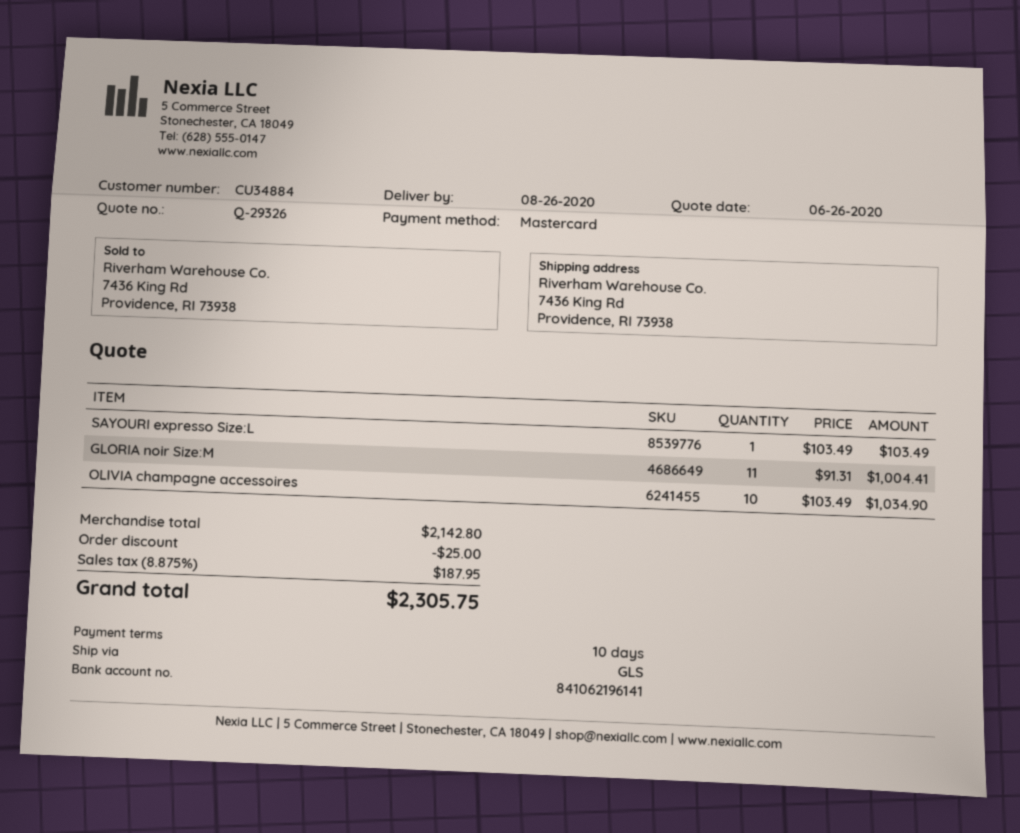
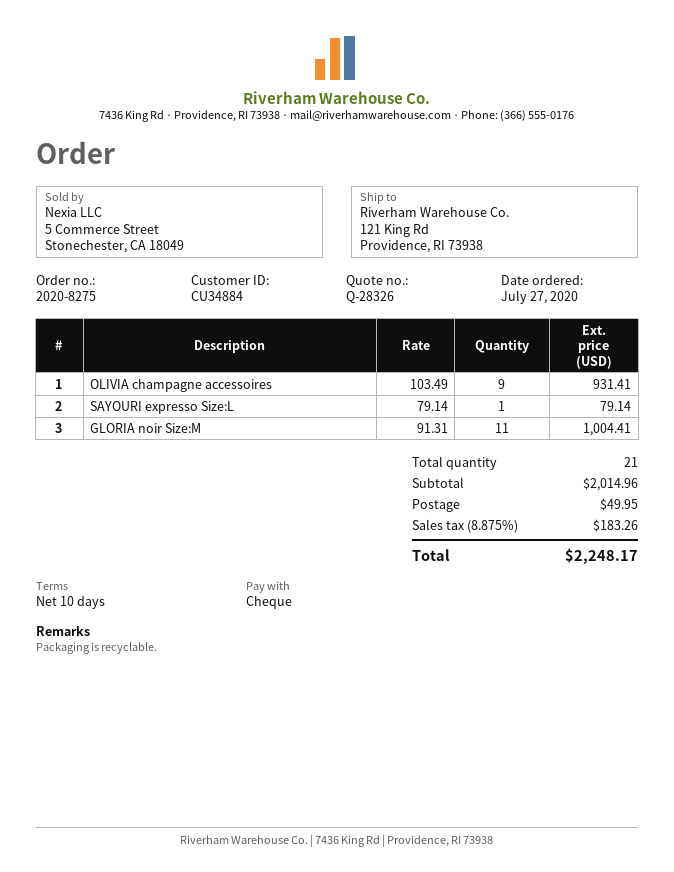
quote number: Q-29326 -> Q-28326
payment method: Mastercard -> cheque
ship to: 7436 King Rd, Providence, RI 73938 -> 121 King Rd, Providence, RI 73938
SAYOURI expresso Size:L: 1 x 103.49 = 103.49 -> 1 x 79.14 = 79.14
OLIVIA champagne accessoires: 10 x 103.49 = 1034.90 -> 9 x 103.49 = 931.41
subtotal: 2142.80 -> 2014.96
discount: 25.00 -> none
shipping: none -> 49.95
tax: 8.875% = 187.95 -> 8.875% = 183.26
total: 2305.75 -> 2248.17

